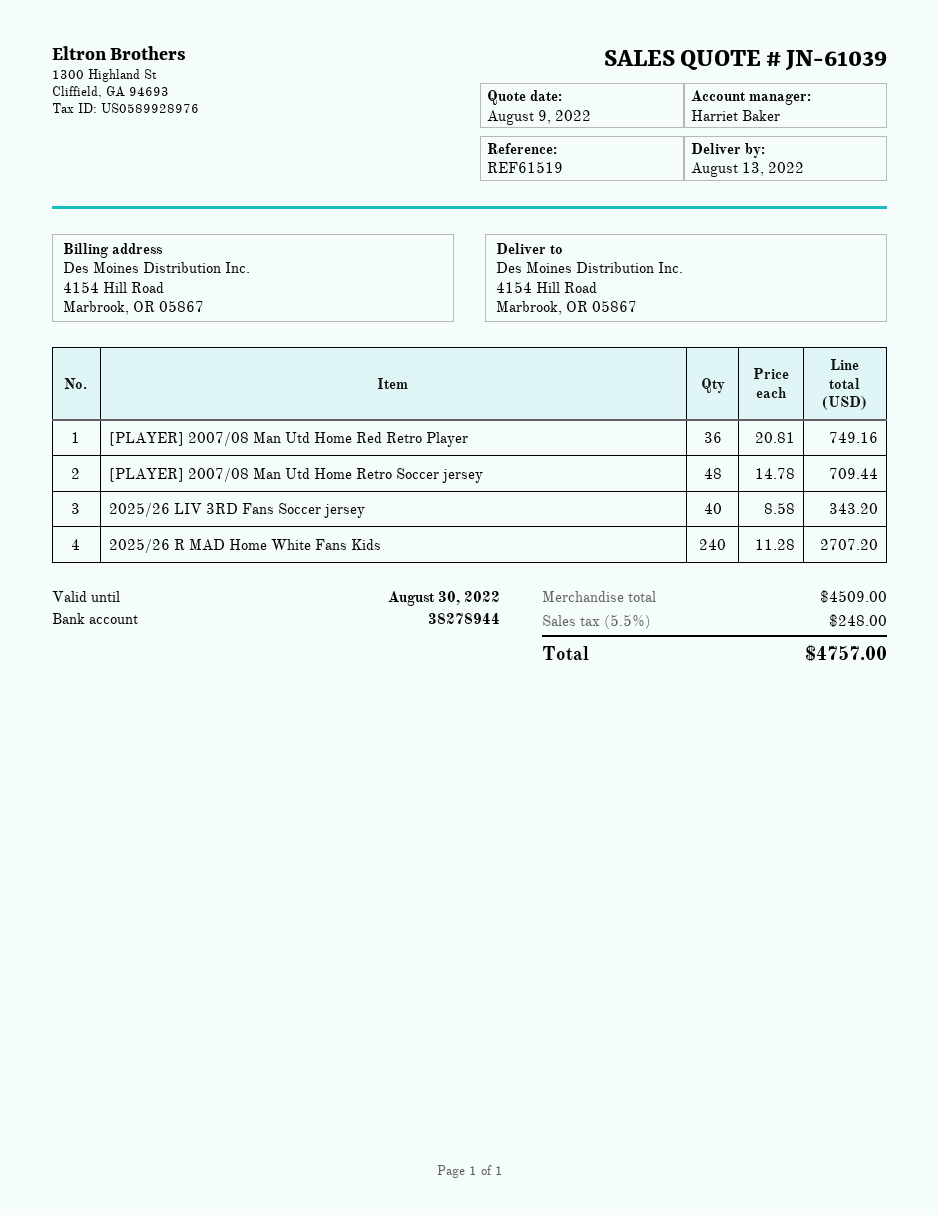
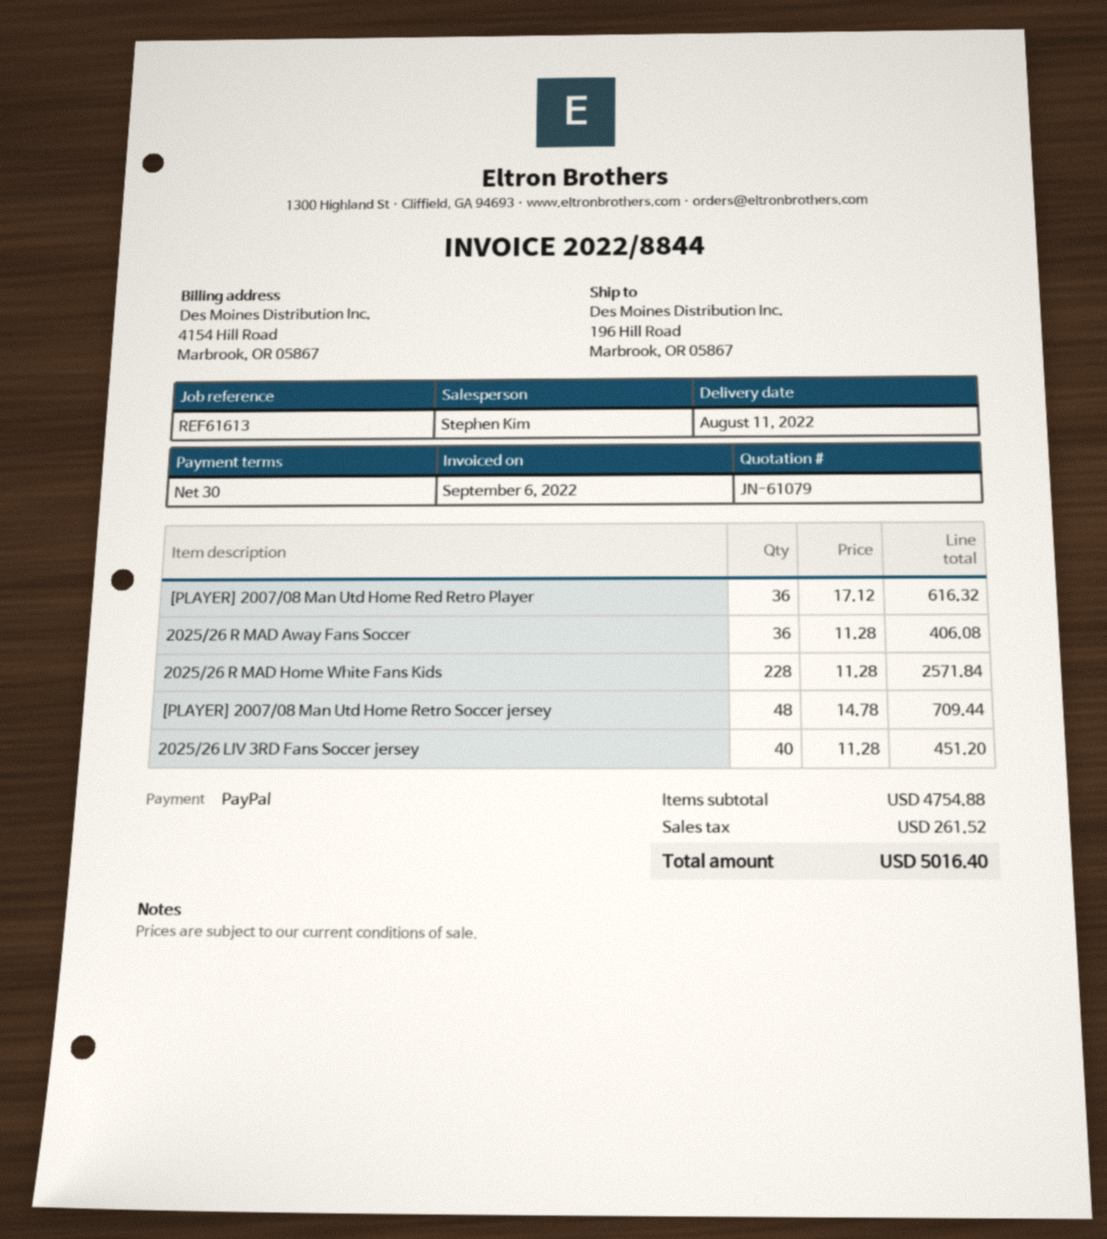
quote number: JN-61039 -> JN-61079
delivery date: 2022-08-13 -> 2022-08-11
reference: REF61519 -> REF61613
sales rep: Harriet Baker -> Stephen Kim
ship to: 4154 Hill Road, Marbrook, OR 05867 -> 196 Hill Road, Marbrook, OR 05867
[PLAYER] 2007/08 Man Utd Home Red Retro Player: 36 x 20.81 = 749.16 -> 36 x 17.12 = 616.32
2025/26 LIV 3RD Fans Soccer jersey: 40 x 8.58 = 343.20 -> 40 x 11.28 = 451.20
2025/26 R MAD Home White Fans Kids: 240 x 11.28 = 2707.20 -> 228 x 11.28 = 2571.84
2025/26 R MAD Away Fans Soccer: none -> 36 x 11.28 = 406.08
subtotal: 4509.00 -> 4754.88
tax: 248.00 -> 261.52
total: 4757.00 -> 5016.40

